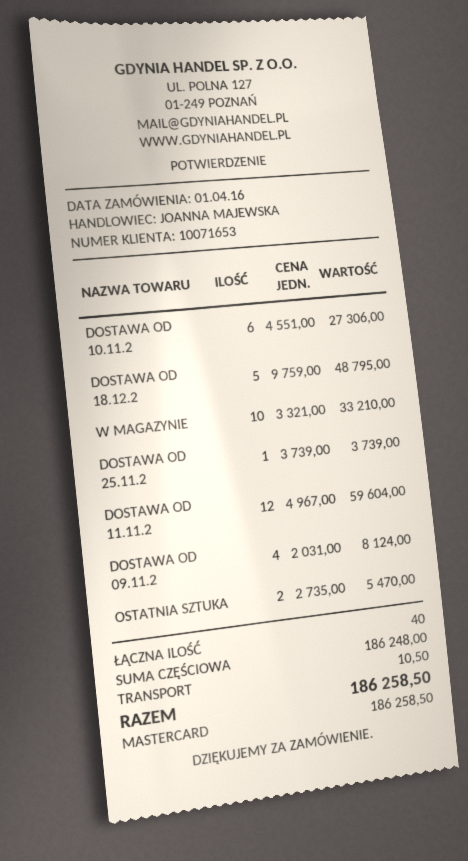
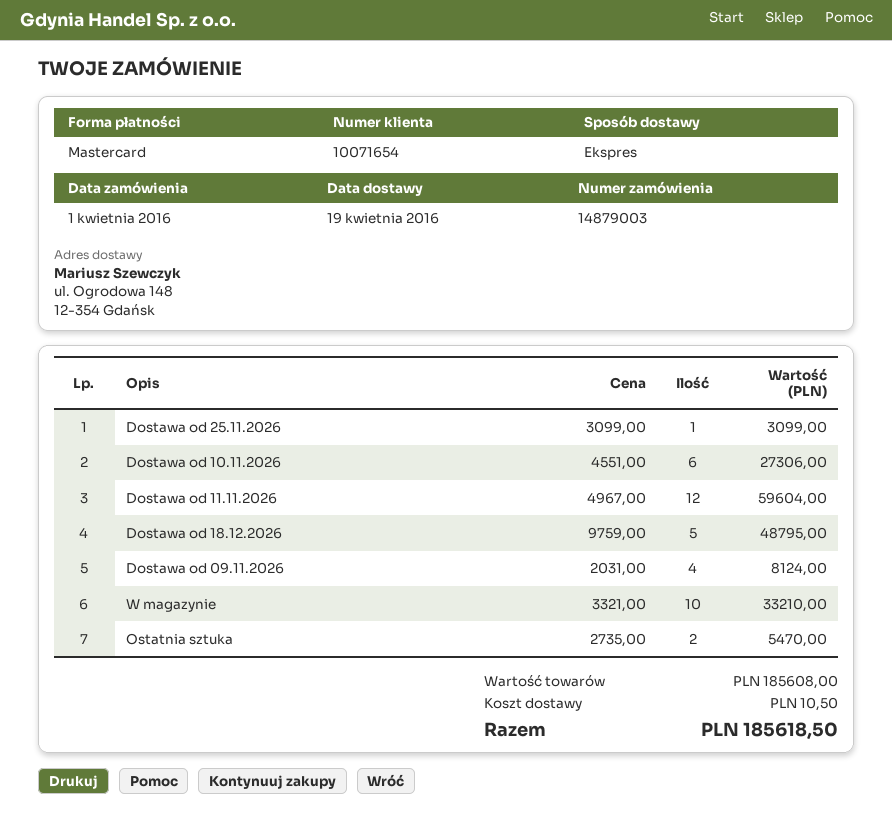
customer number: 10071653 -> 10071654
DOSTAWA OD 25.11.2: 1 x 3739.00 = 3739.00 -> 1 x 3099.00 = 3099.00
subtotal: 186248.00 -> 185608.00
total: 186258.50 -> 185618.50

